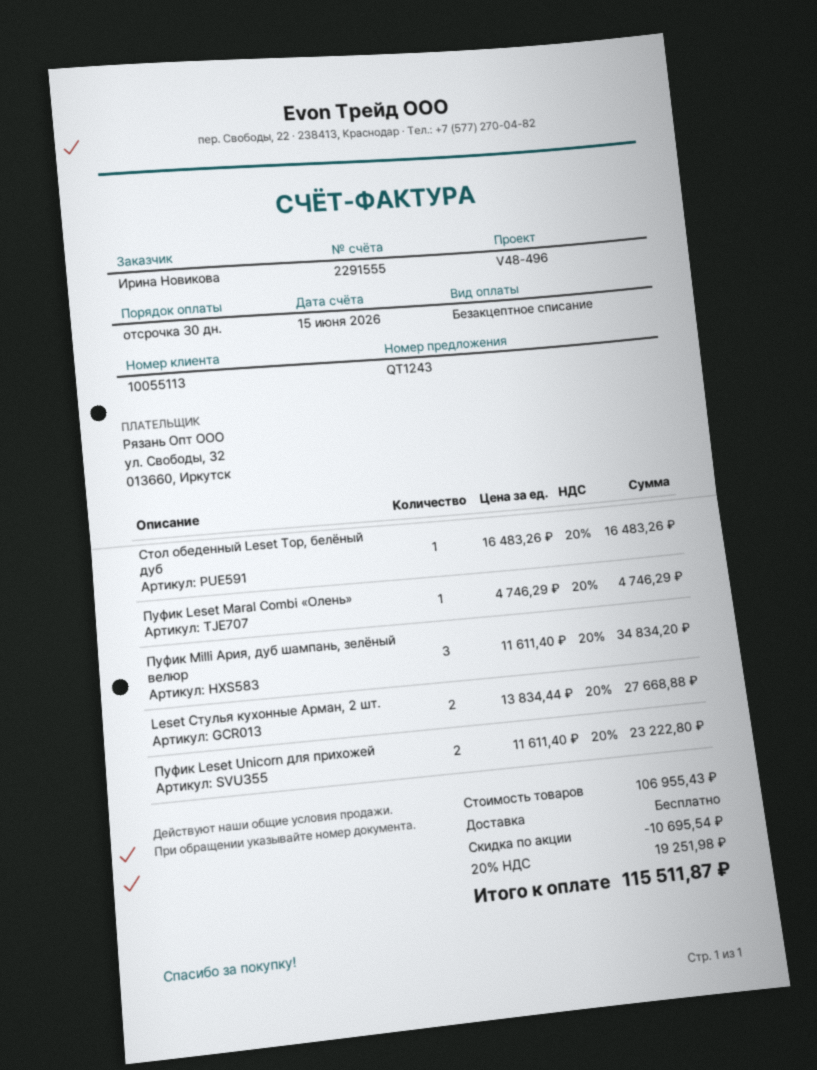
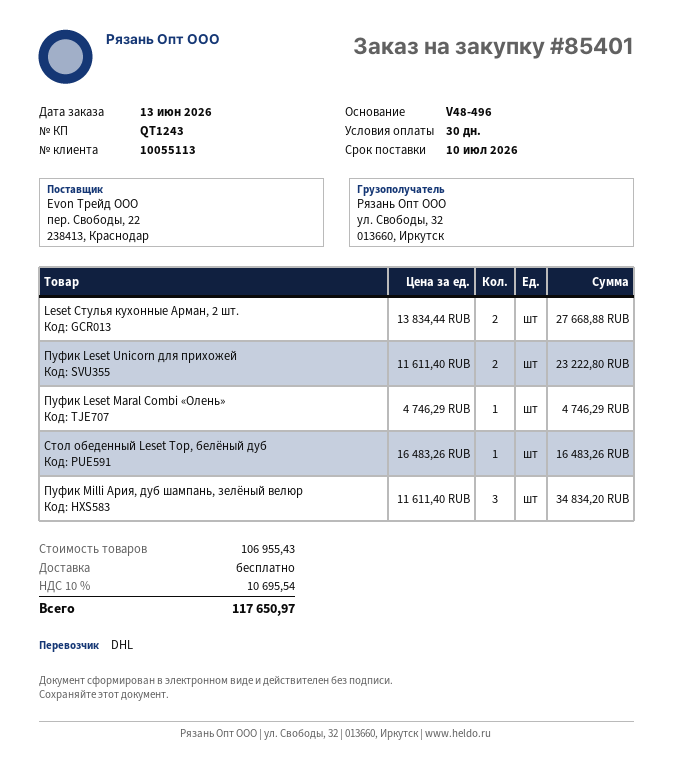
discount: 10695.54 -> none
tax: 20% = 19251.98 -> 10% = 10695.54
total: 115511.87 -> 117650.97

